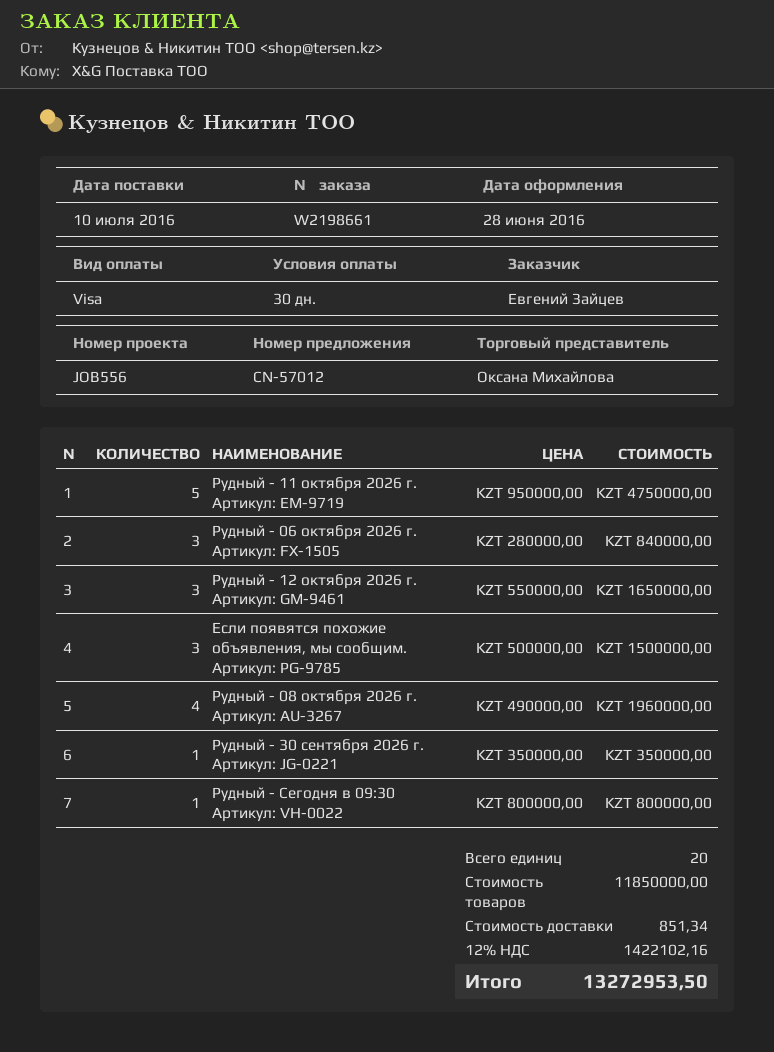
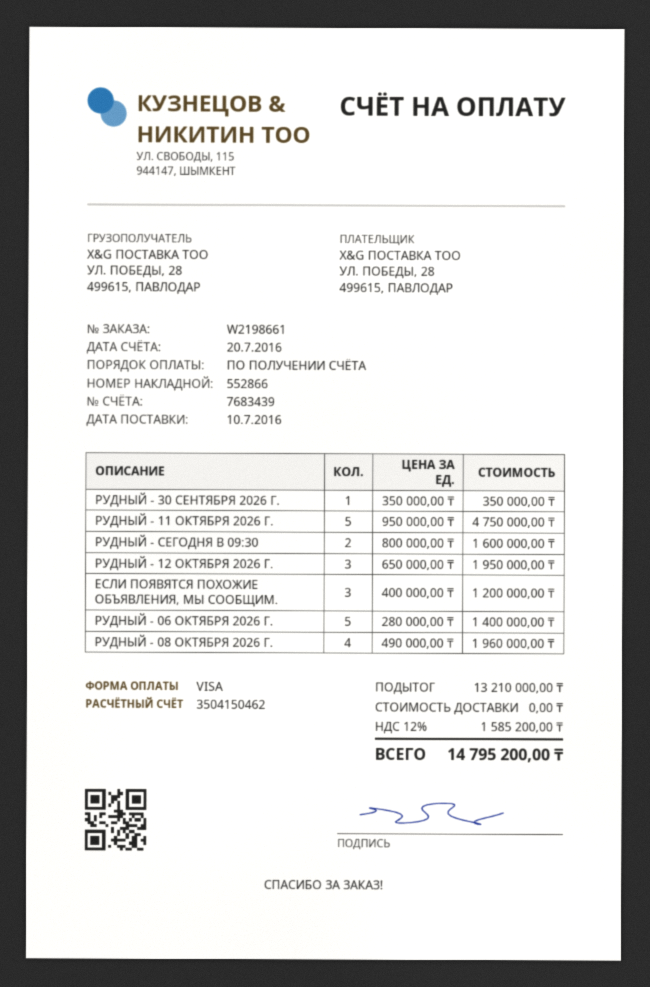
payment terms: 30 days -> on receipt
Рудный - 06 октября 2026 г.: 3 x 280000.00 = 840000.00 -> 5 x 280000.00 = 1400000.00
Рудный - 12 октября 2026 г.: 3 x 550000.00 = 1650000.00 -> 3 x 650000.00 = 1950000.00
Если появятся похожие объявления, мы сообщим.: 3 x 500000.00 = 1500000.00 -> 3 x 400000.00 = 1200000.00
Рудный - Сегодня в 09:30: 1 x 800000.00 = 800000.00 -> 2 x 800000.00 = 1600000.00
subtotal: 11850000.00 -> 13210000.00
shipping: 851.34 -> 0.00
tax: 12% = 1422102.16 -> 12% = 1585200.00
total: 13272953.50 -> 14795200.00

